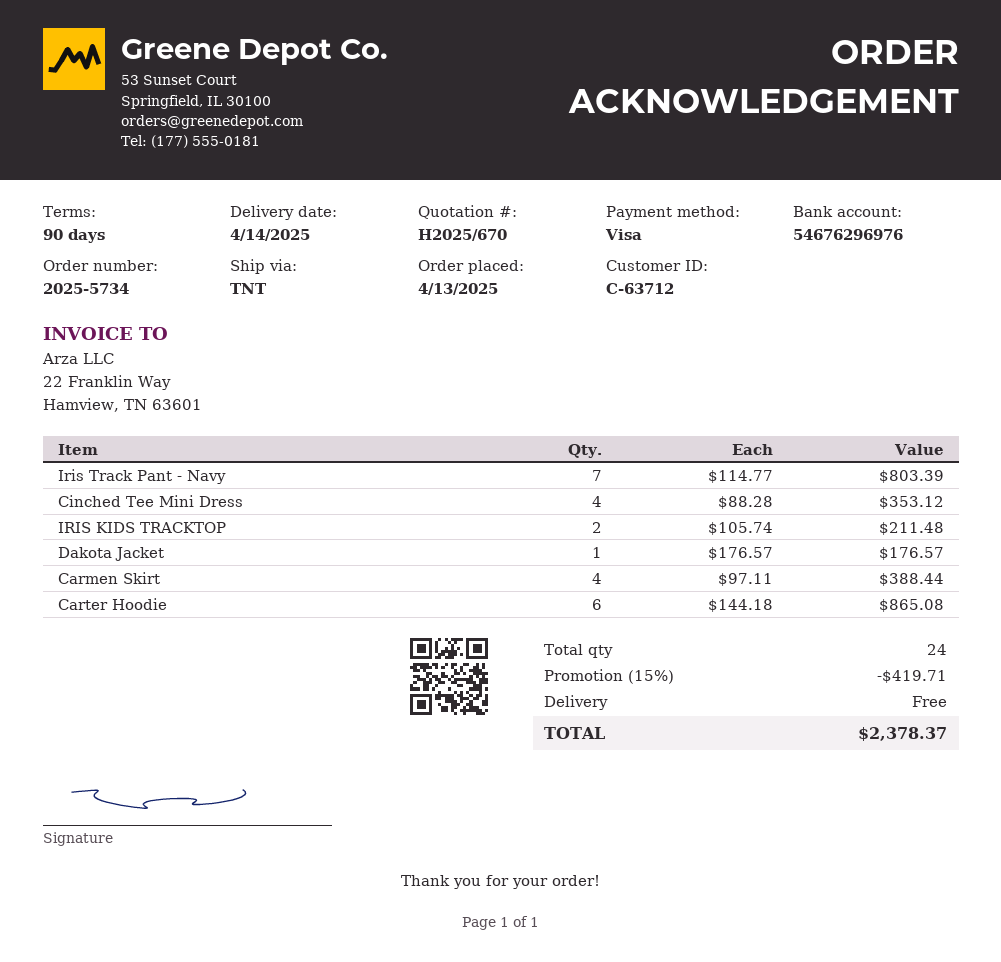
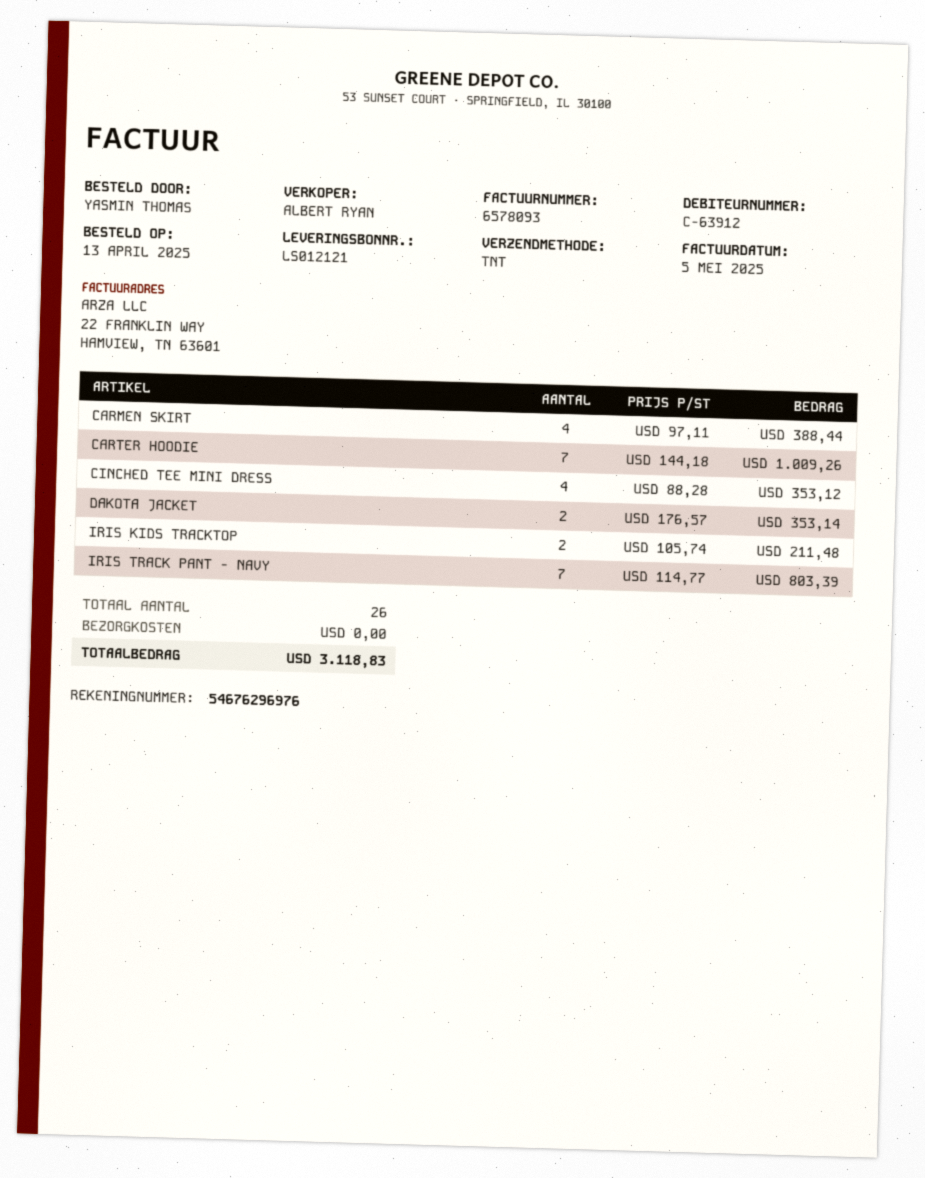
customer number: C-63712 -> C-63912
Dakota Jacket: 1 x 176.57 = 176.57 -> 2 x 176.57 = 353.14
Carter Hoodie: 6 x 144.18 = 865.08 -> 7 x 144.18 = 1009.26
total quantity: 24 -> 26
discount: 15% = 419.71 -> none
total: 2378.37 -> 3118.83

